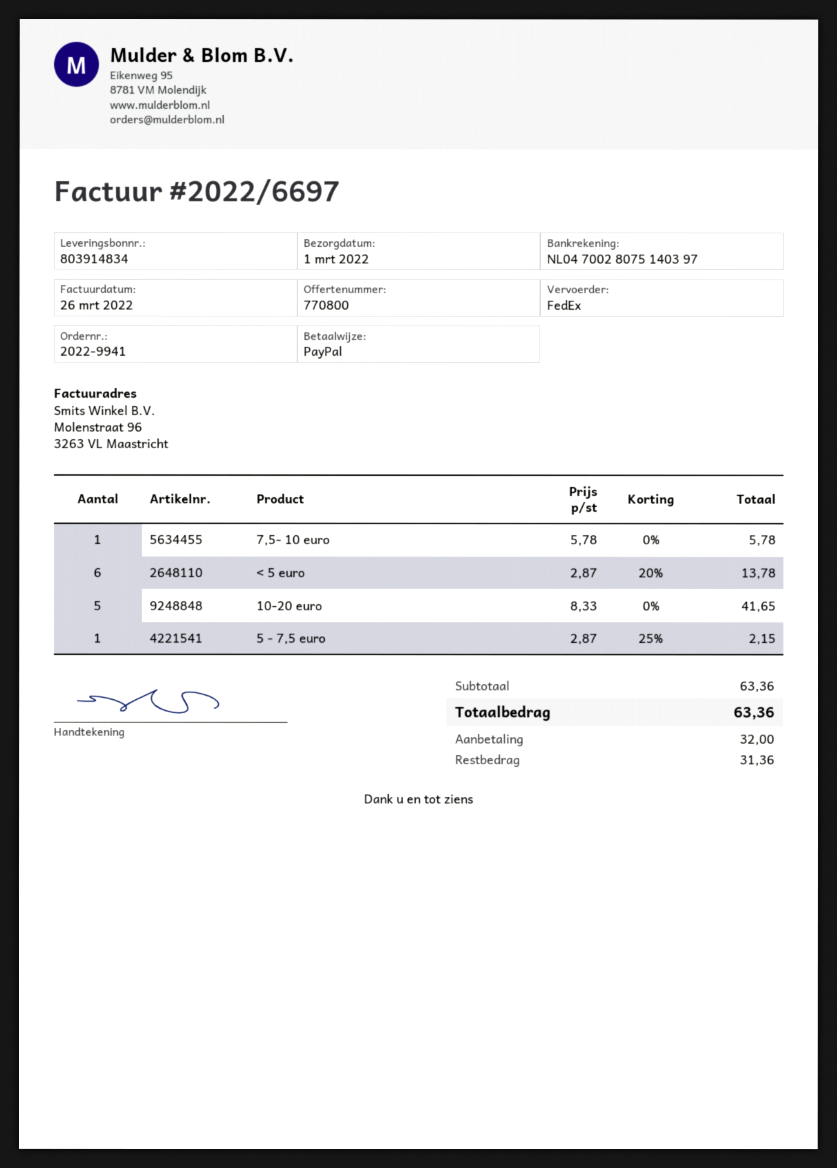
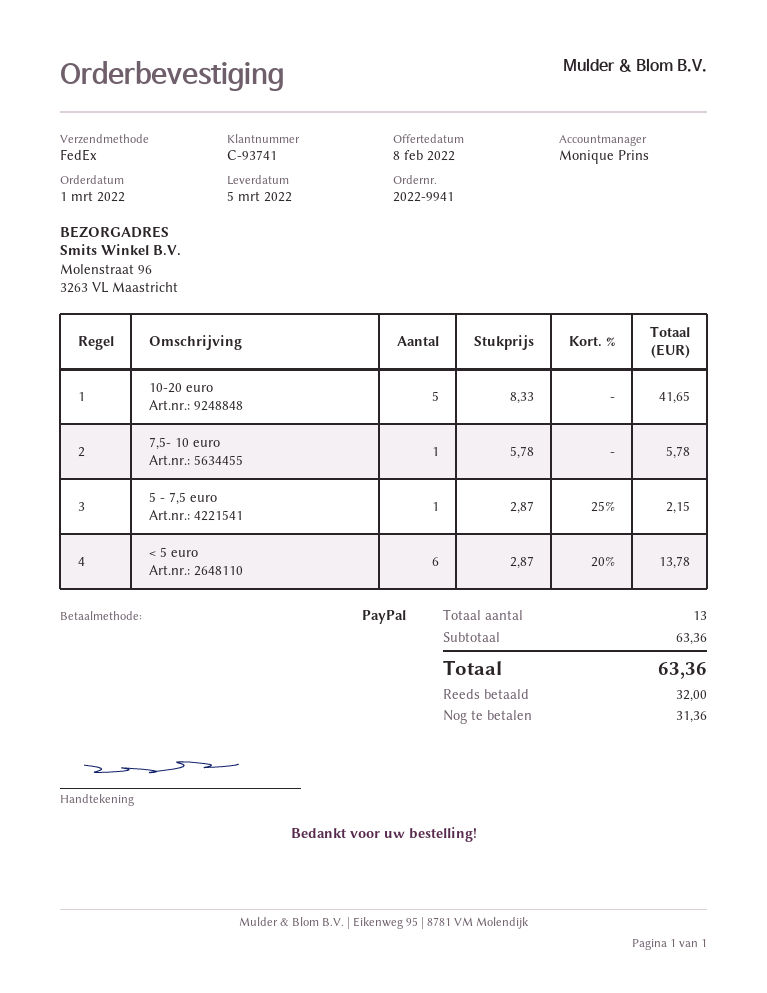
delivery date: 2022-03-01 -> 2022-03-05

